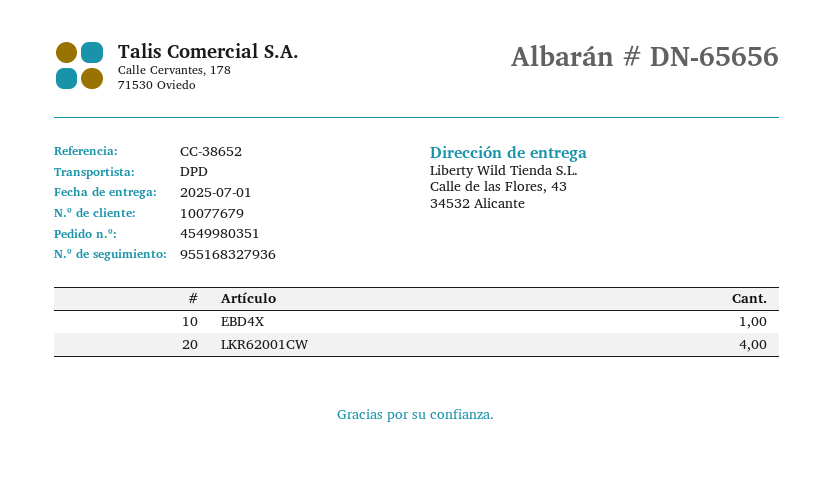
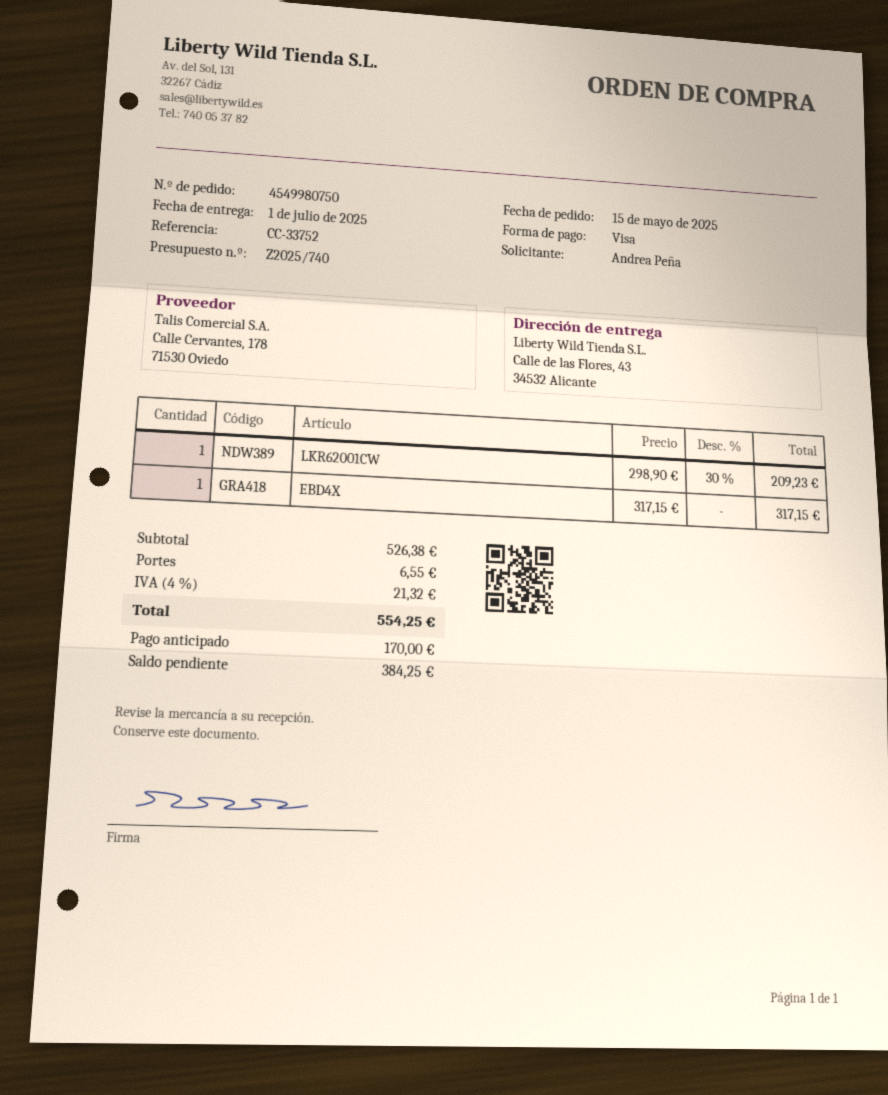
order number: 4549980351 -> 4549980750
reference: CC-38652 -> CC-33752
LKR62001CW: 4 -> 1

